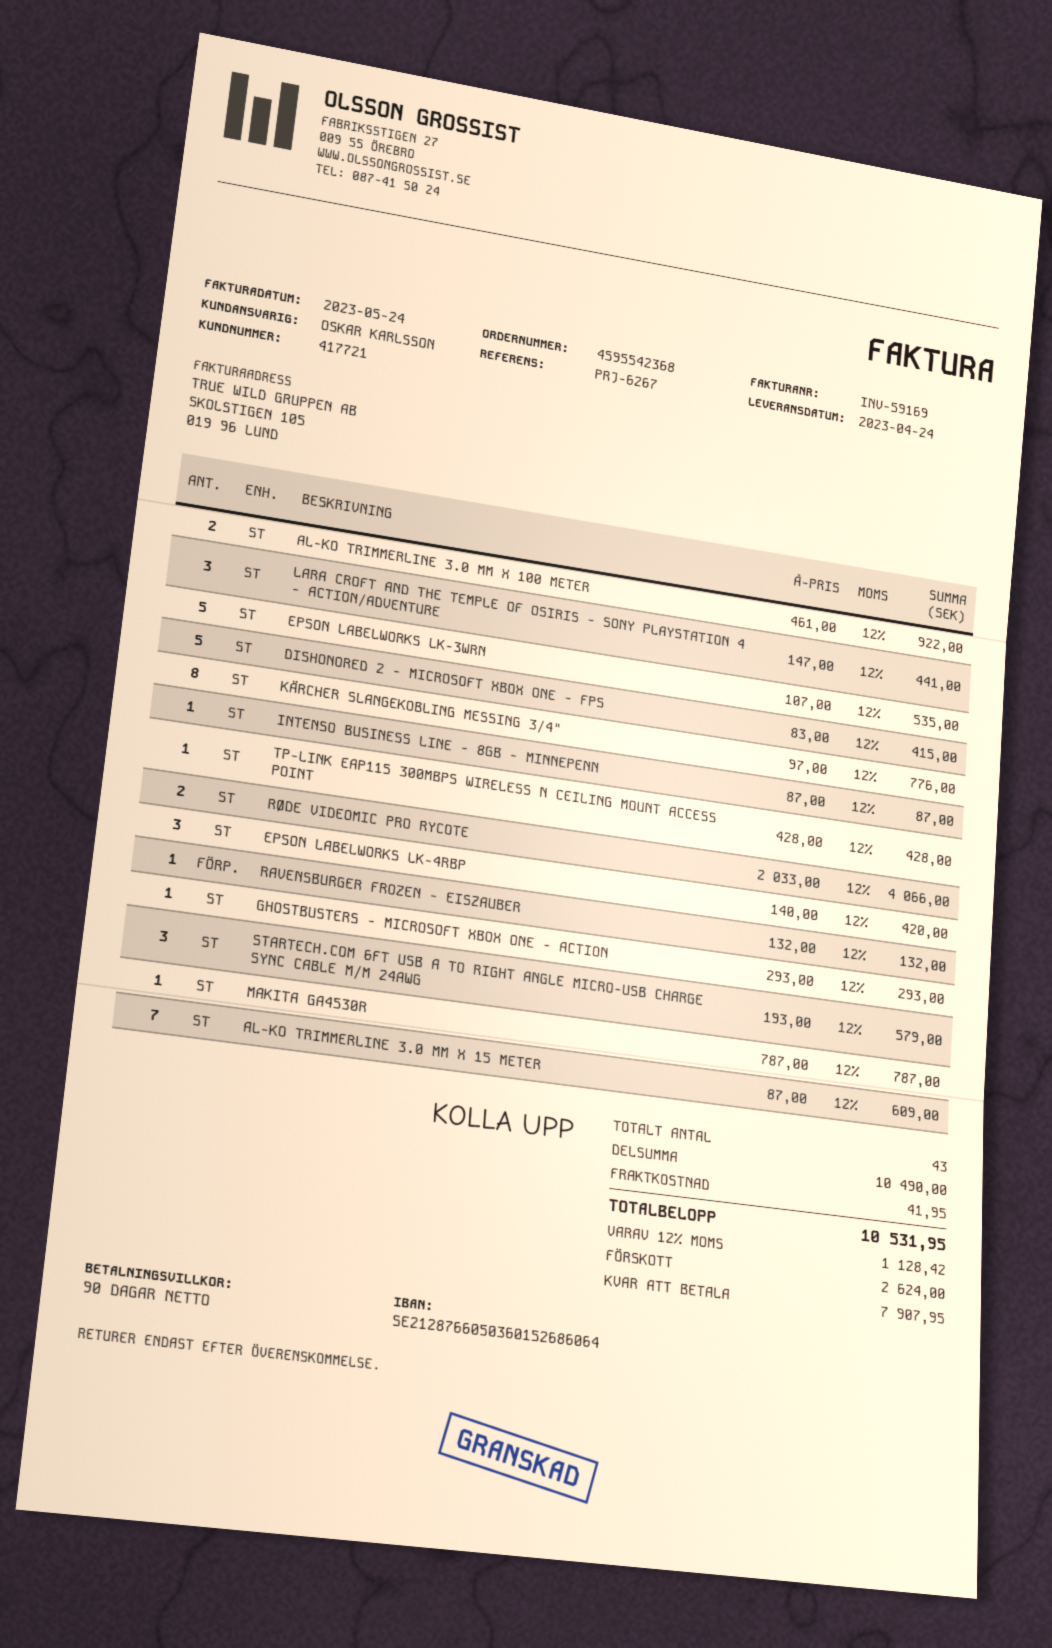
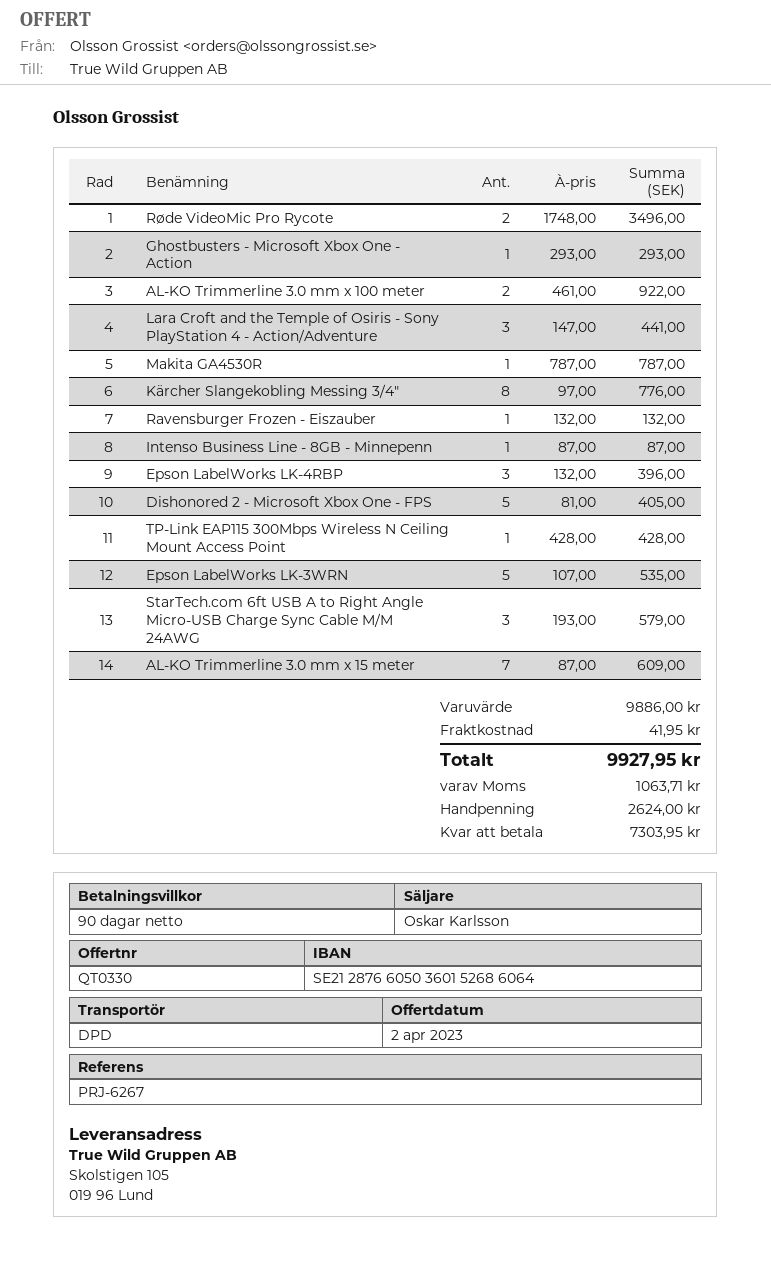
DISHONORED 2 - MICROSOFT XBOX ONE - FPS: 5 x 83.00 = 415.00 -> 5 x 81.00 = 405.00
RØDE VIDEOMIC PRO RYCOTE: 2 x 2033.00 = 4066.00 -> 2 x 1748.00 = 3496.00
EPSON LABELWORKS LK-4RBP: 3 x 140.00 = 420.00 -> 3 x 132.00 = 396.00
subtotal: 10490.00 -> 9886.00
tax: 1128.42 -> 1063.71
total: 10531.95 -> 9927.95
balance: 7907.95 -> 7303.95

